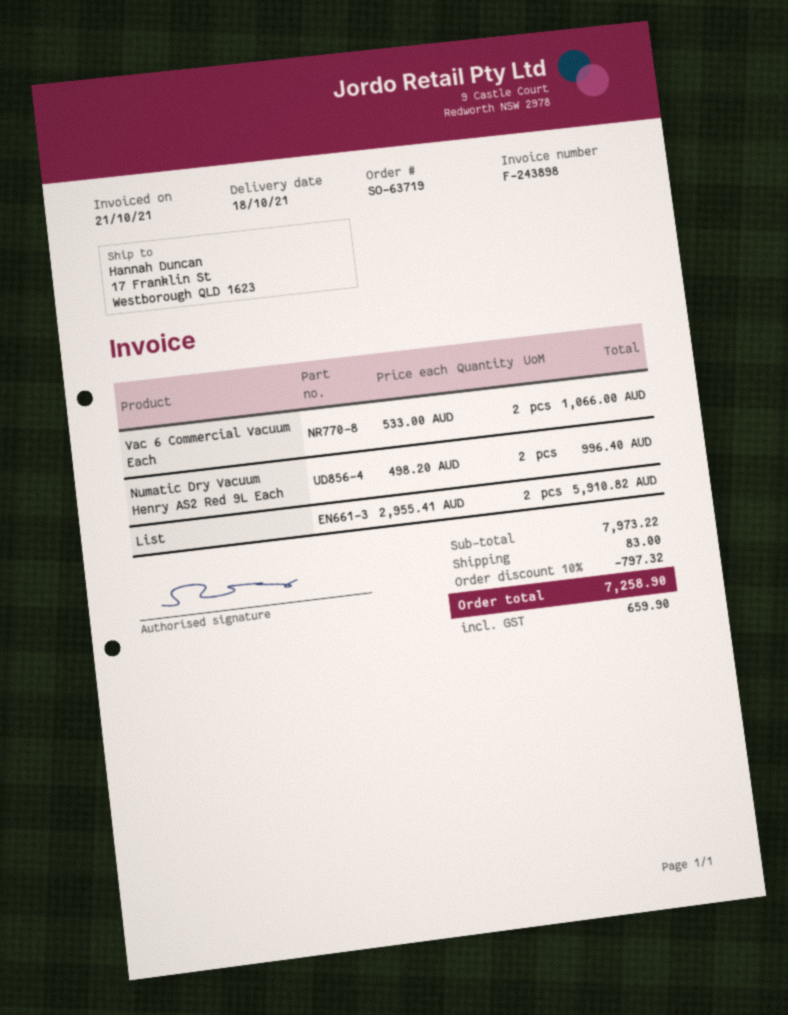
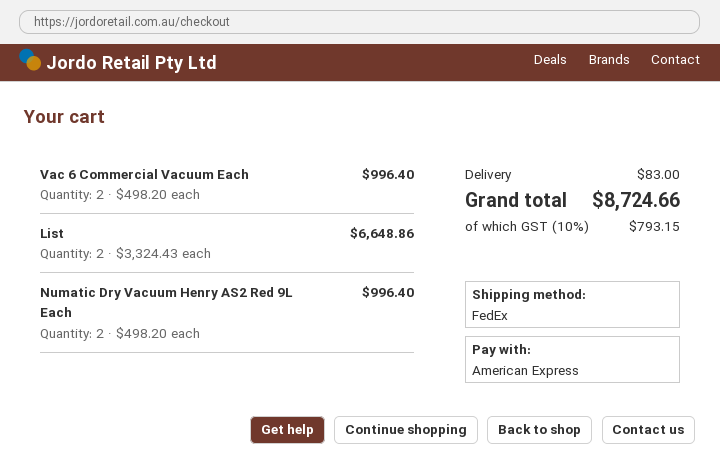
Vac 6 Commercial Vacuum Each: 2 x 533.00 = 1066.00 -> 2 x 498.20 = 996.40
List: 2 x 2955.41 = 5910.82 -> 2 x 3324.43 = 6648.86
discount: 10% = 797.32 -> none
tax: 659.90 -> 793.15
total: 7258.90 -> 8724.66

